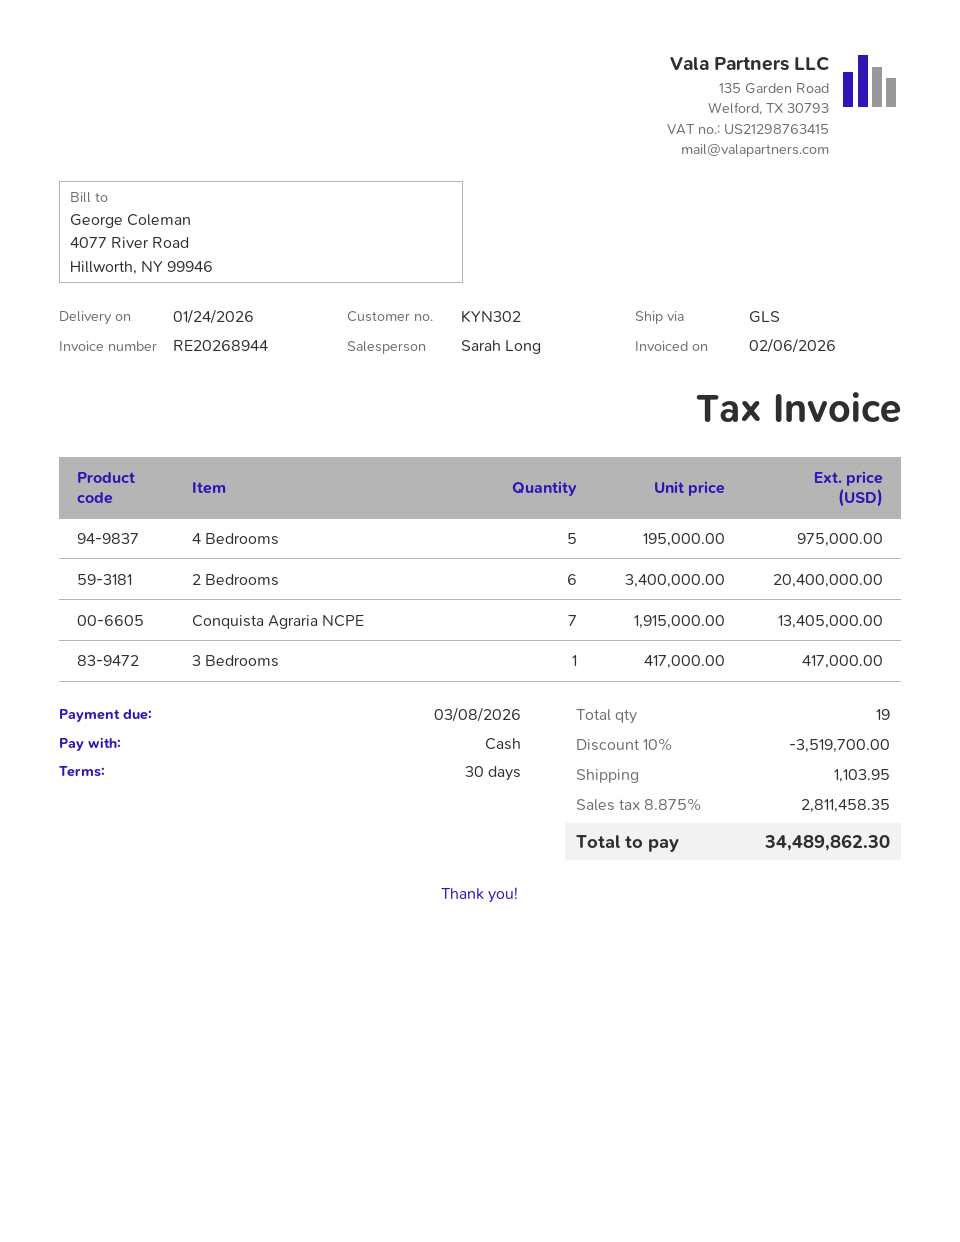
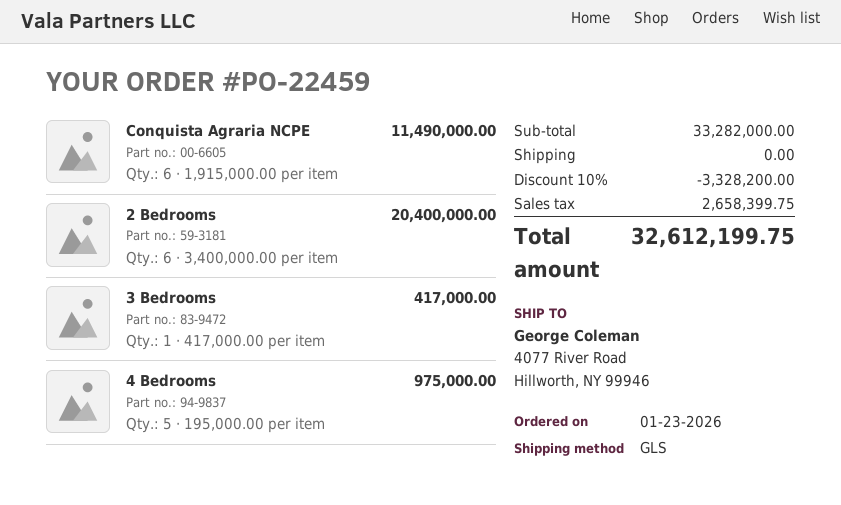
Conquista Agraria NCPE: 7 x 1915000.00 = 13405000.00 -> 6 x 1915000.00 = 11490000.00
discount: 10% = 3519700.00 -> 10% = 3328200.00
shipping: 1103.95 -> 0.00
tax: 2811458.35 -> 2658399.75
total: 34489862.30 -> 32612199.75

